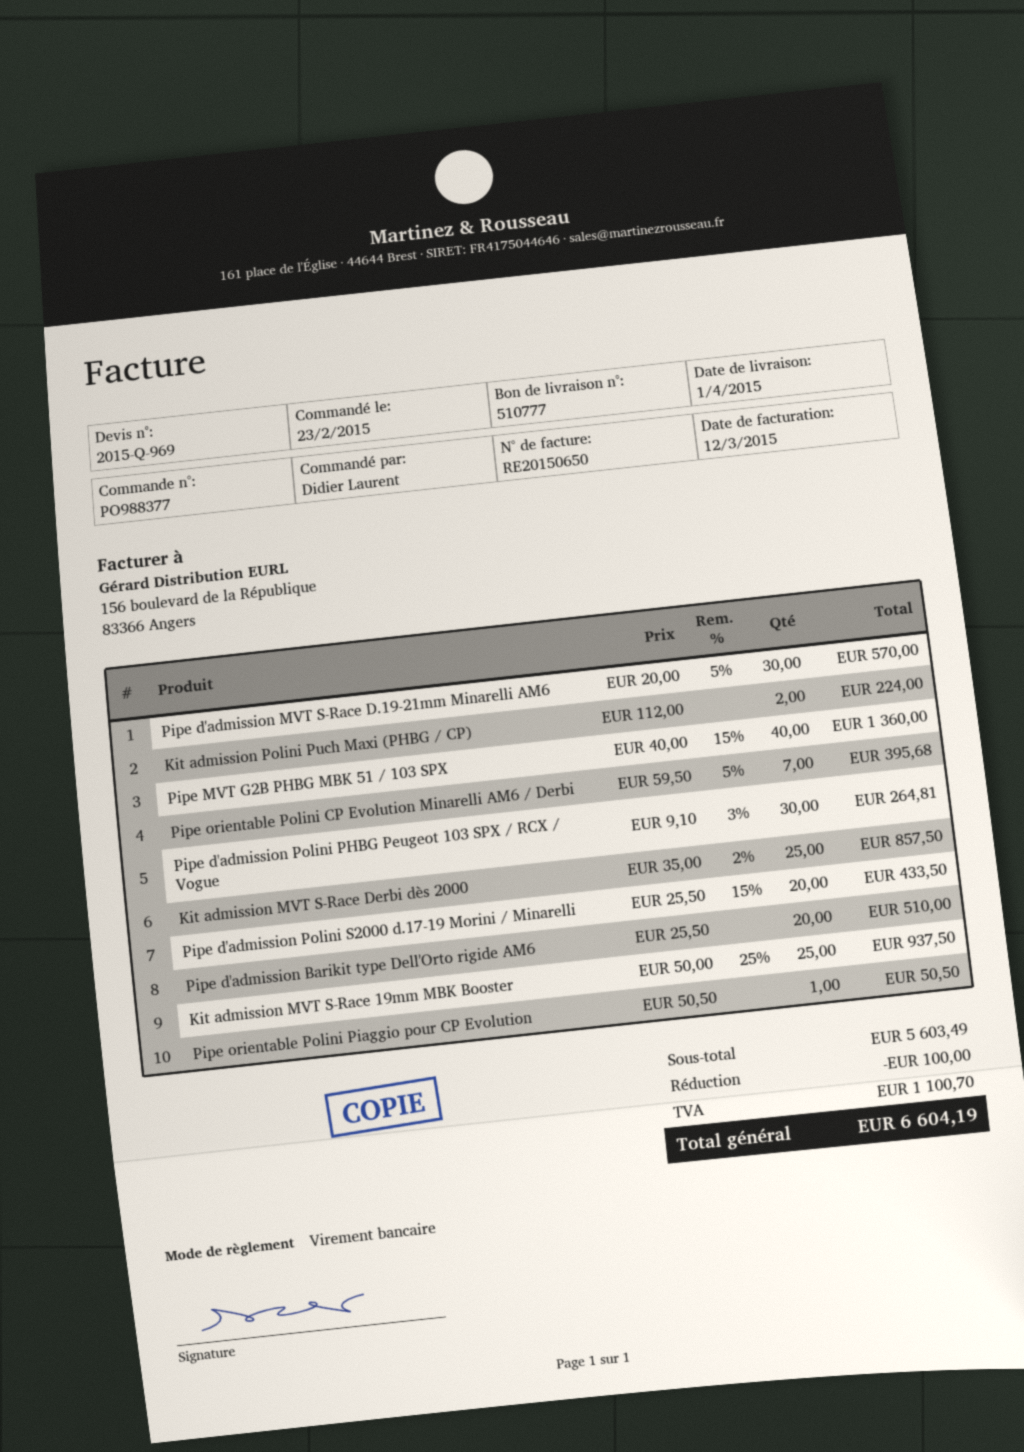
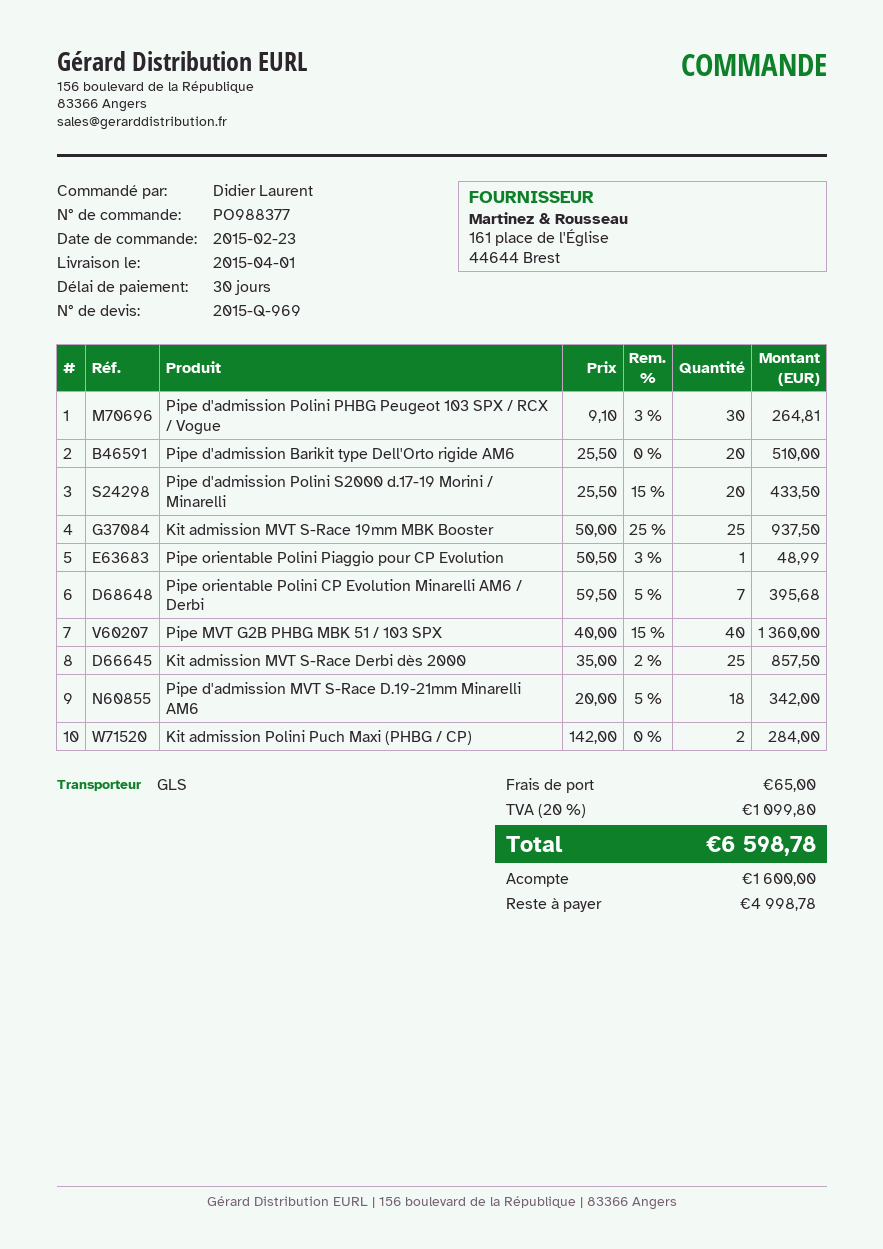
Pipe d'admission MVT S-Race D.19-21mm Minarelli AM6: 30 x 20.00 - 5% = 570.00 -> 18 x 20.00 - 5% = 342.00
Kit admission Polini Puch Maxi (PHBG / CP): 2 x 112.00 = 224.00 -> 2 x 142.00 = 284.00
Pipe orientable Polini Piaggio pour CP Evolution: 1 x 50.50 = 50.50 -> 1 x 50.50 - 3% = 48.99
discount: 100.00 -> none
shipping: none -> 65.00
tax: 1100.70 -> 1099.80
total: 6604.19 -> 6598.78

